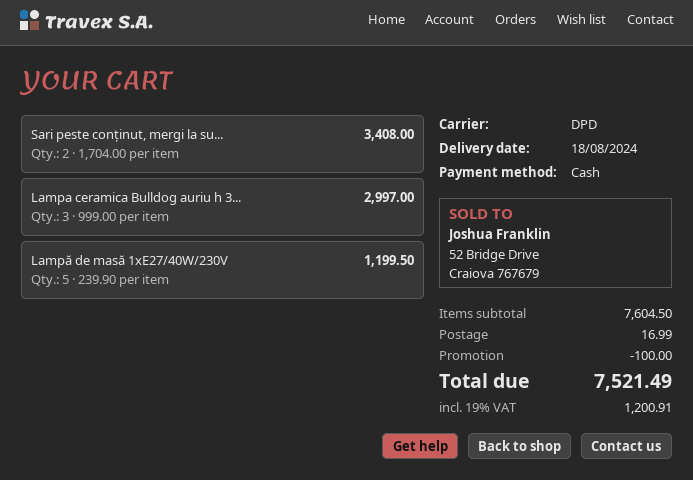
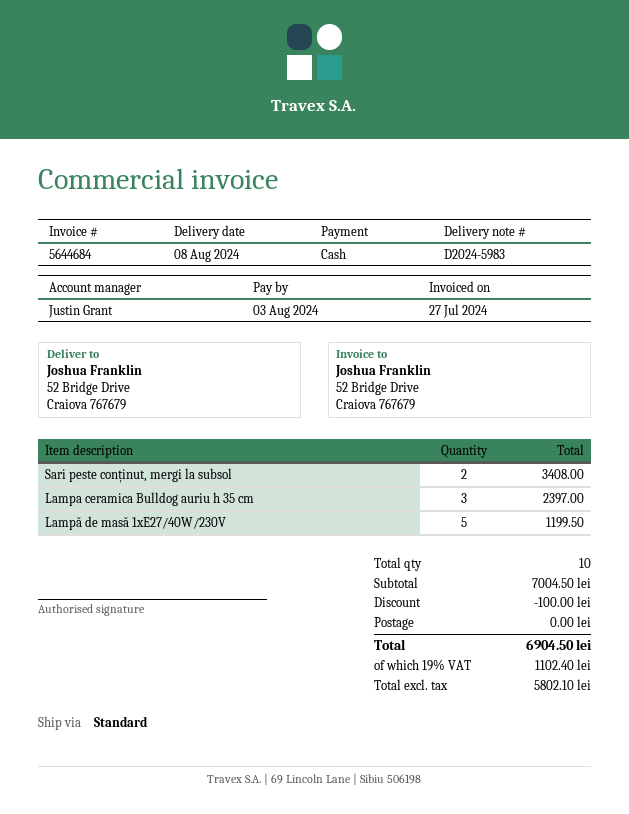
delivery date: 2024-08-18 -> 2024-08-08
shipping method: DPD -> standard
Lampa ceramica Bulldog auriu h 3...: 3 for 2997.00 -> 3 for 2397.00
subtotal: 7604.50 -> 7004.50
shipping: 16.99 -> 0.00
tax: 19% = 1200.91 -> 19% = 1102.40
total: 7521.49 -> 6904.50

